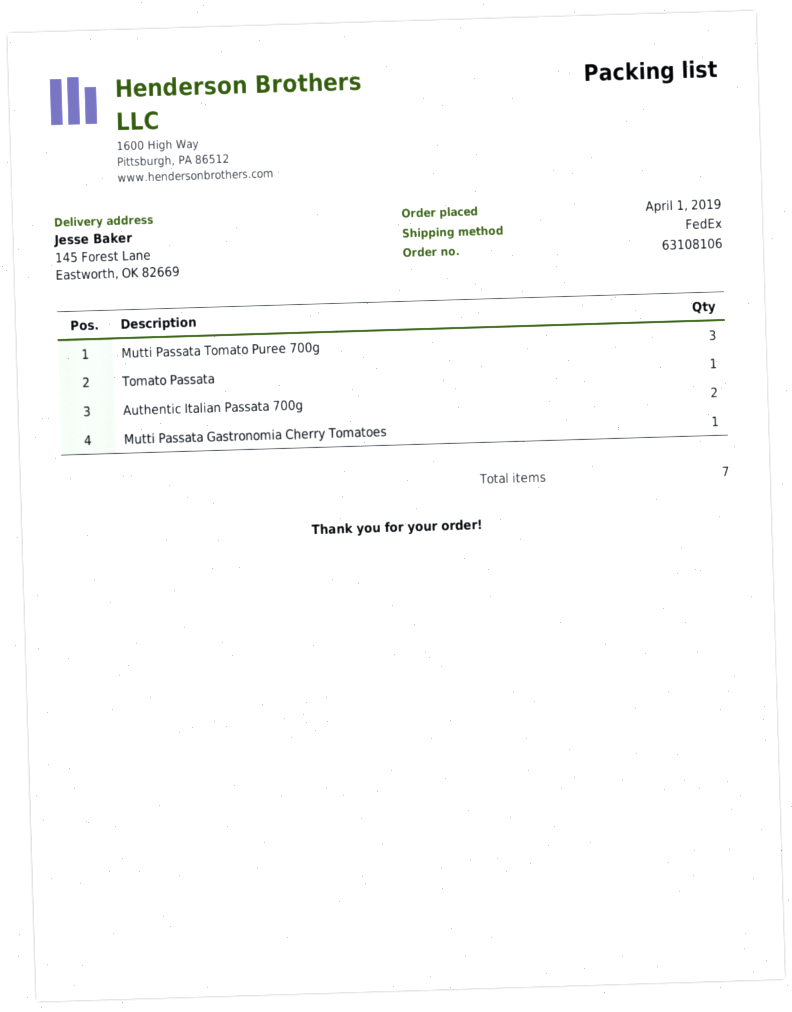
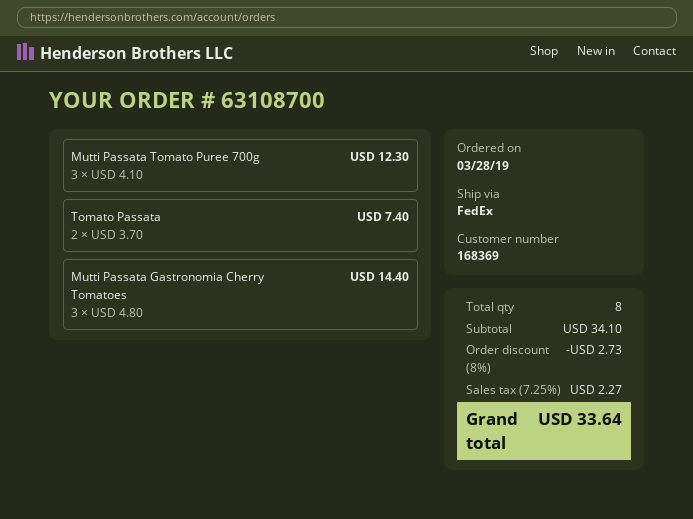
order number: 63108106 -> 63108700
order date: 2019-04-01 -> 2019-03-28
Tomato Passata: 1 -> 2
Authentic Italian Passata 700g: 2 -> none
Mutti Passata Gastronomia Cherry Tomatoes: 1 -> 3
total quantity: 7 -> 8

